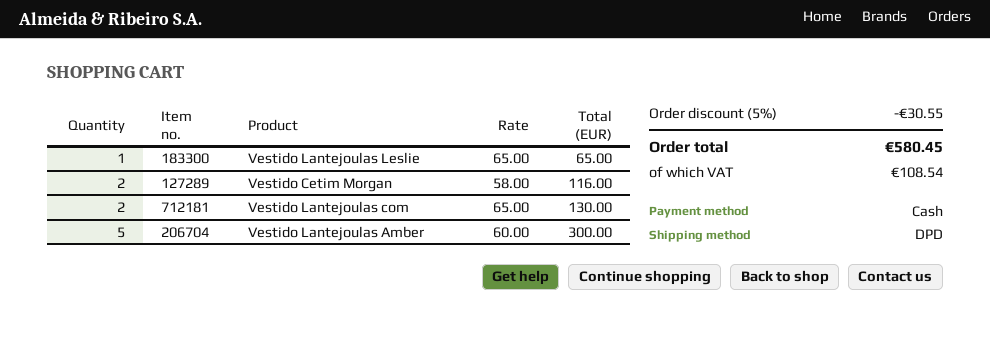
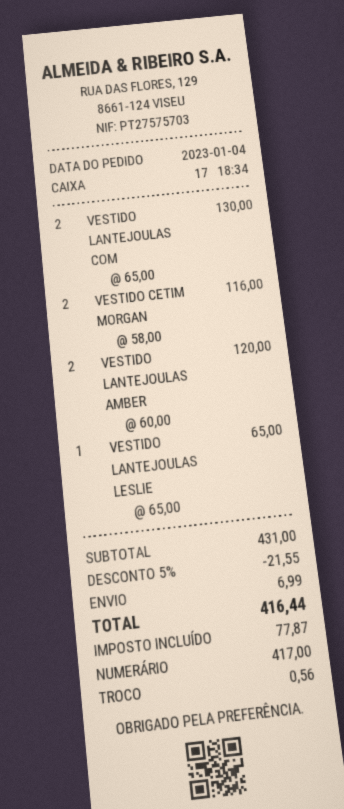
Vestido Lantejoulas Amber: 5 x 60.00 = 300.00 -> 2 x 60.00 = 120.00
discount: 5% = 30.55 -> 5% = 21.55
shipping: none -> 6.99
tax: 108.54 -> 77.87
total: 580.45 -> 416.44

